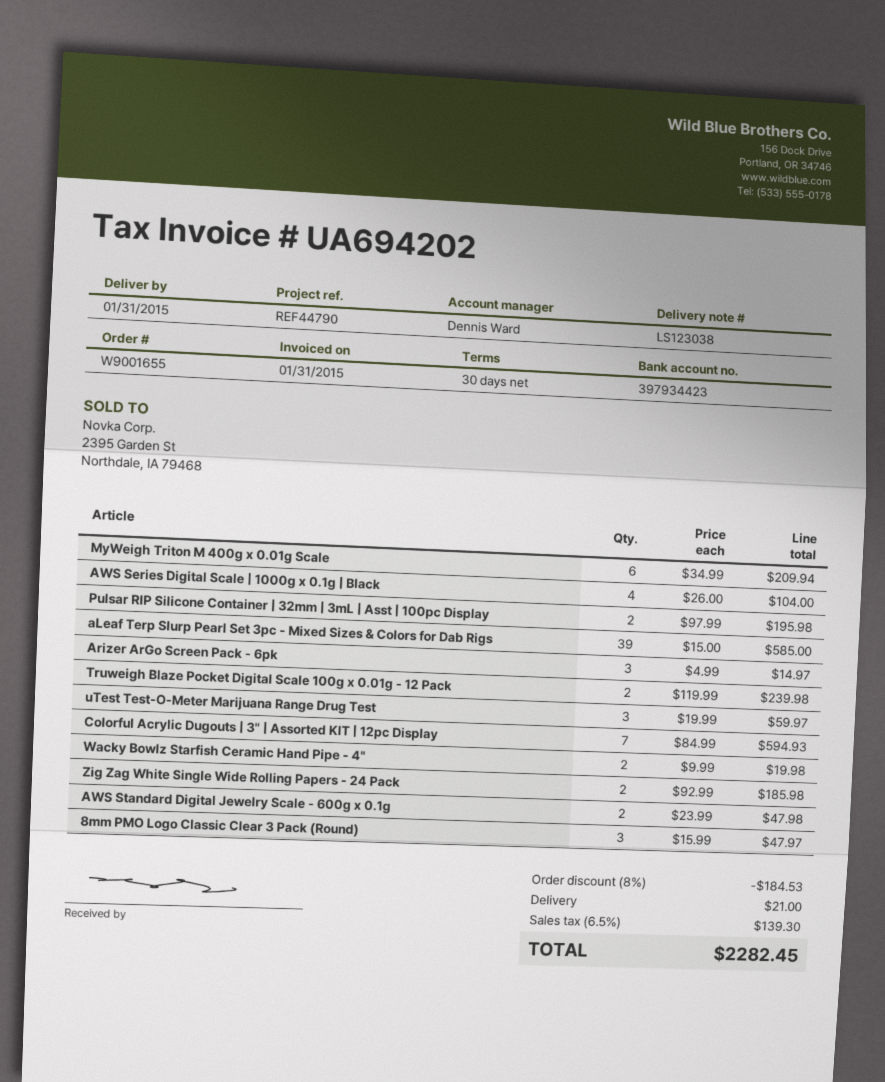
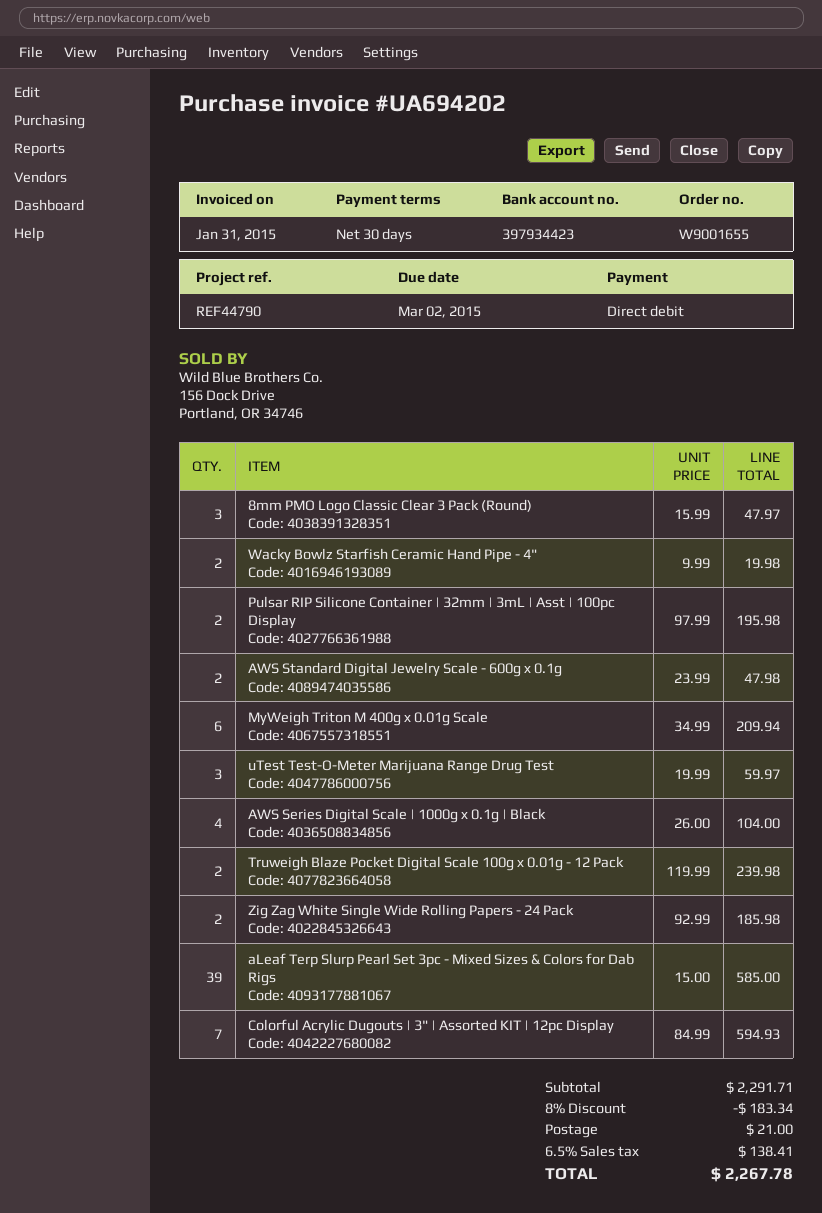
Arizer ArGo Screen Pack - 6pk: 3 x 4.99 = 14.97 -> none
discount: 8% = 184.53 -> 8% = 183.34
tax: 6.5% = 139.30 -> 6.5% = 138.41
total: 2282.45 -> 2267.78

